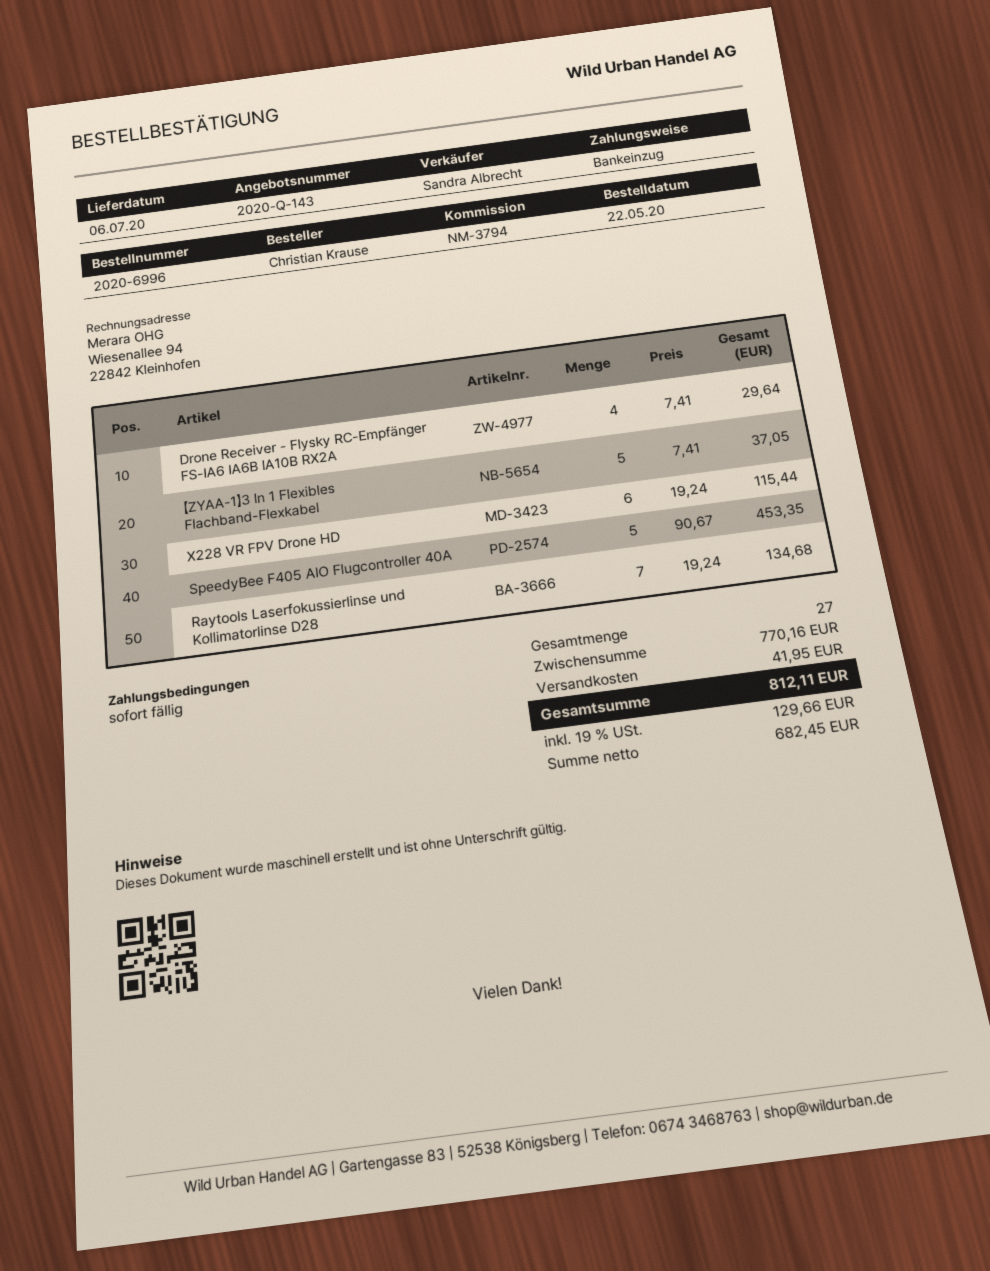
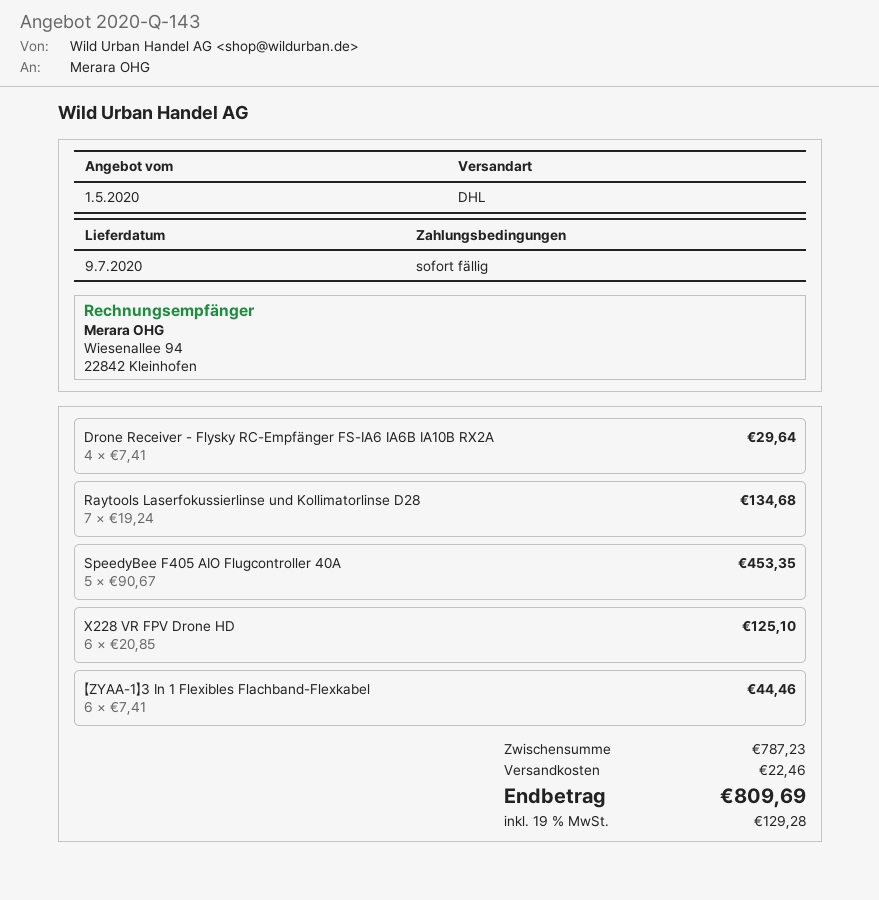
delivery date: 2020-07-06 -> 2020-07-09
【ZYAA-1】3 In 1 Flexibles Flachband-Flexkabel: 5 x 7.41 = 37.05 -> 6 x 7.41 = 44.46
X228 VR FPV Drone HD: 6 x 19.24 = 115.44 -> 6 x 20.85 = 125.10
subtotal: 770.16 -> 787.23
shipping: 41.95 -> 22.46
tax: 19% = 129.66 -> 19% = 129.28
total: 812.11 -> 809.69

